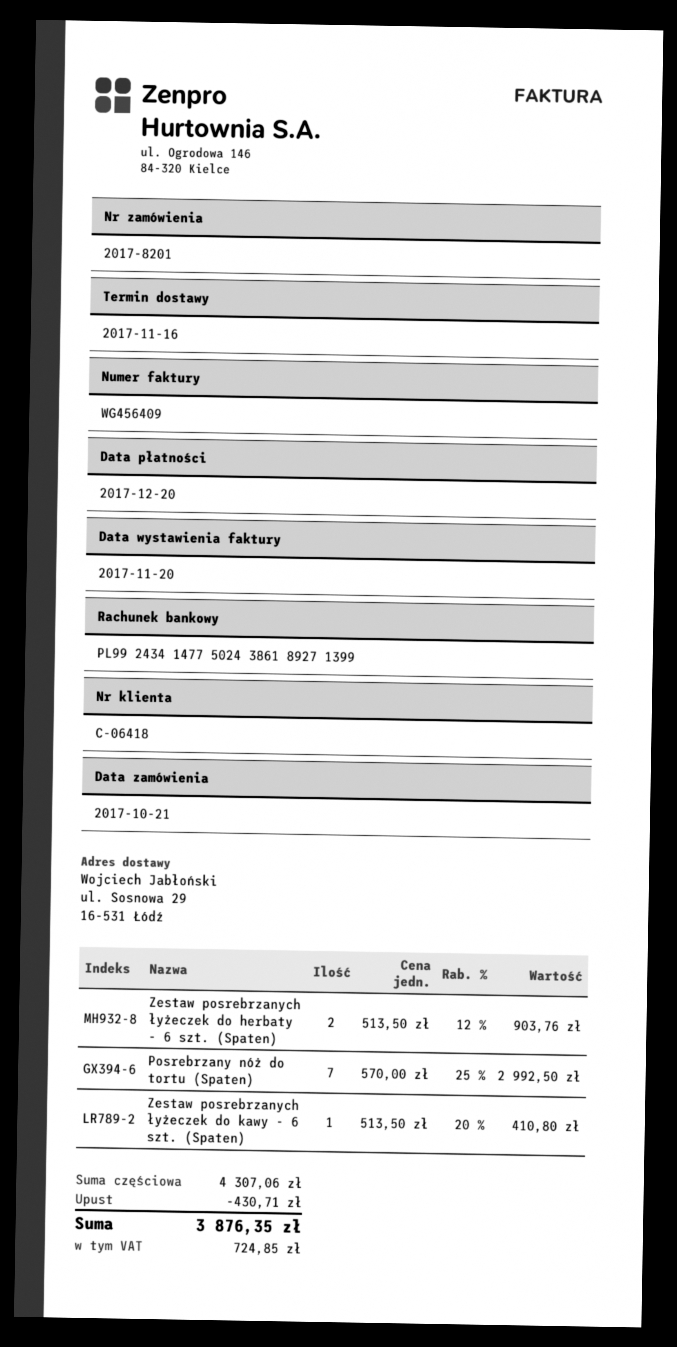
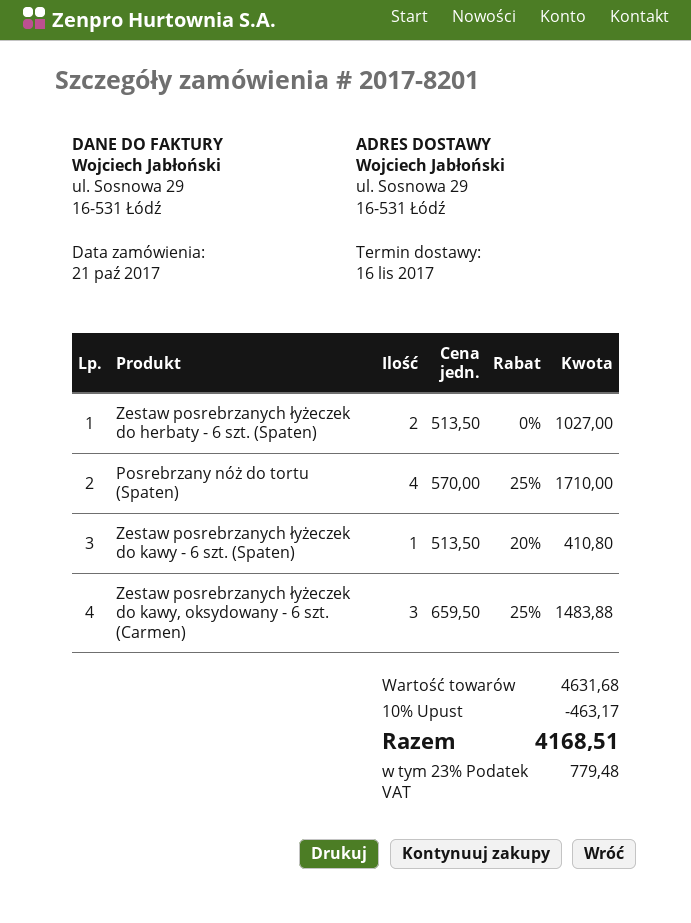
Zestaw posrebrzanych łyżeczek do herbaty - 6 szt. (Spaten): 2 x 513.50 - 12% = 903.76 -> 2 x 513.50 = 1027.00
Posrebrzany nóż do tortu (Spaten): 7 x 570.00 - 25% = 2992.50 -> 4 x 570.00 - 25% = 1710.00
Zestaw posrebrzanych łyżeczek do kawy, oksydowany - 6 szt. (Carmen): none -> 3 x 659.50 - 25% = 1483.88
subtotal: 4307.06 -> 4631.68
discount: 430.71 -> 463.17
tax: 724.85 -> 779.48
total: 3876.35 -> 4168.51

